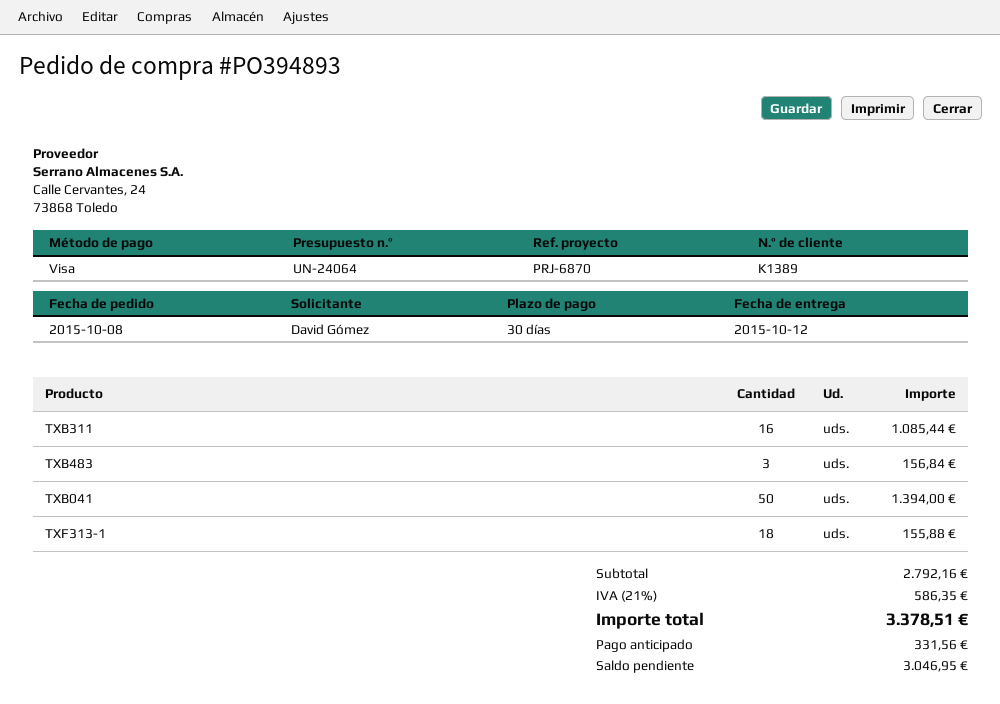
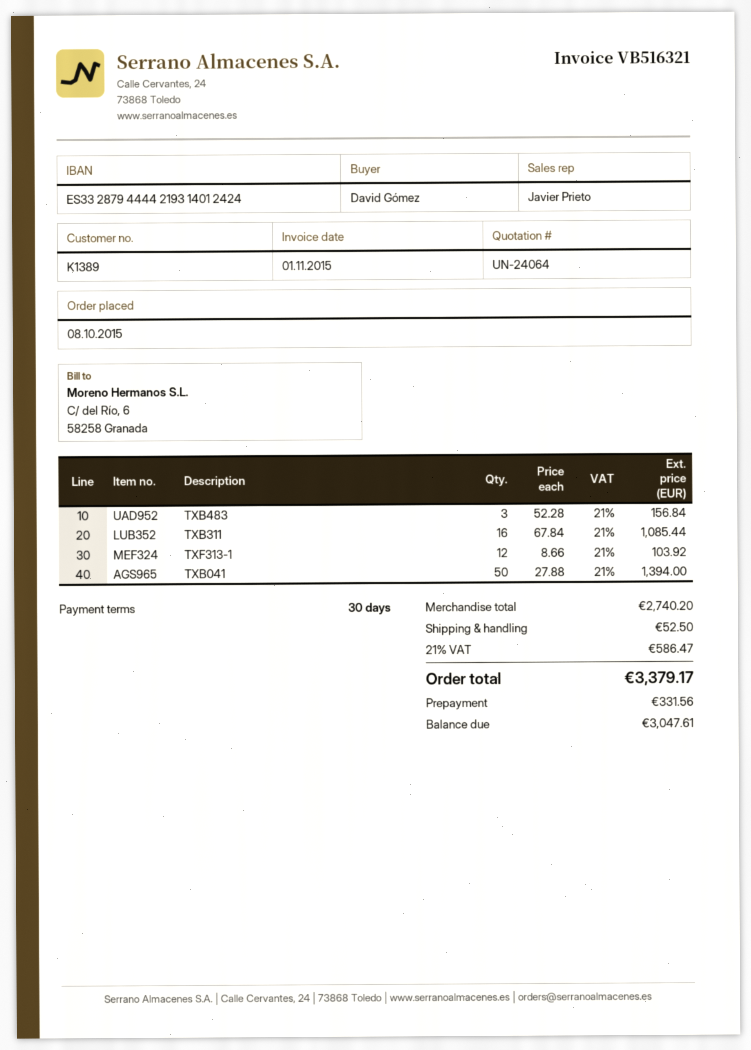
TXF313-1: 18 for 155.88 -> 12 for 103.92
subtotal: 2792.16 -> 2740.20
shipping: none -> 52.50
tax: 21% = 586.35 -> 21% = 586.47
total: 3378.51 -> 3379.17
balance: 3046.95 -> 3047.61

